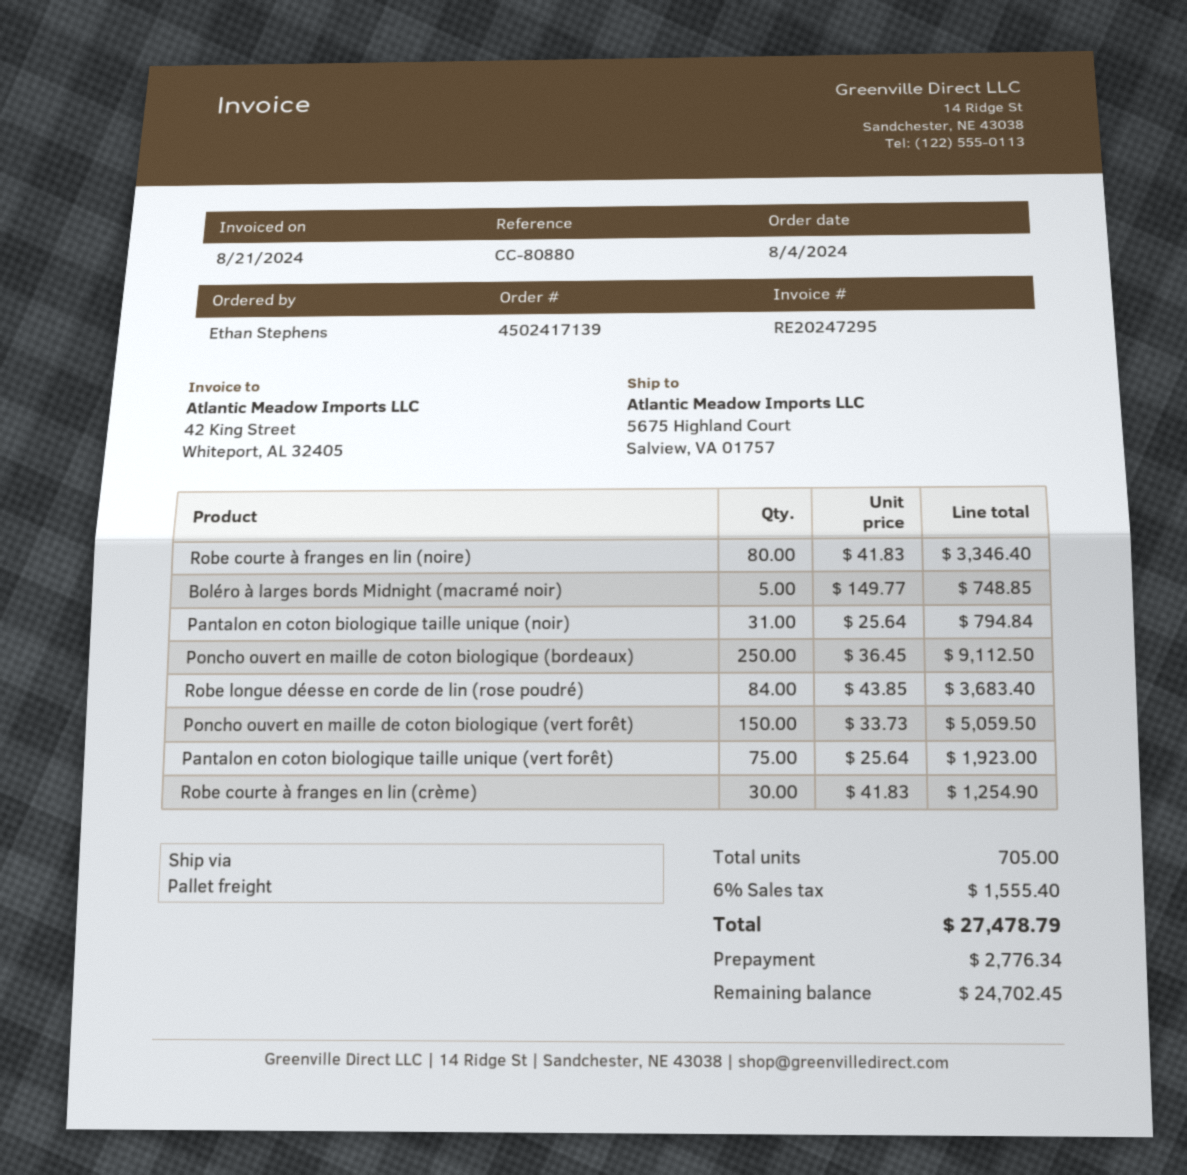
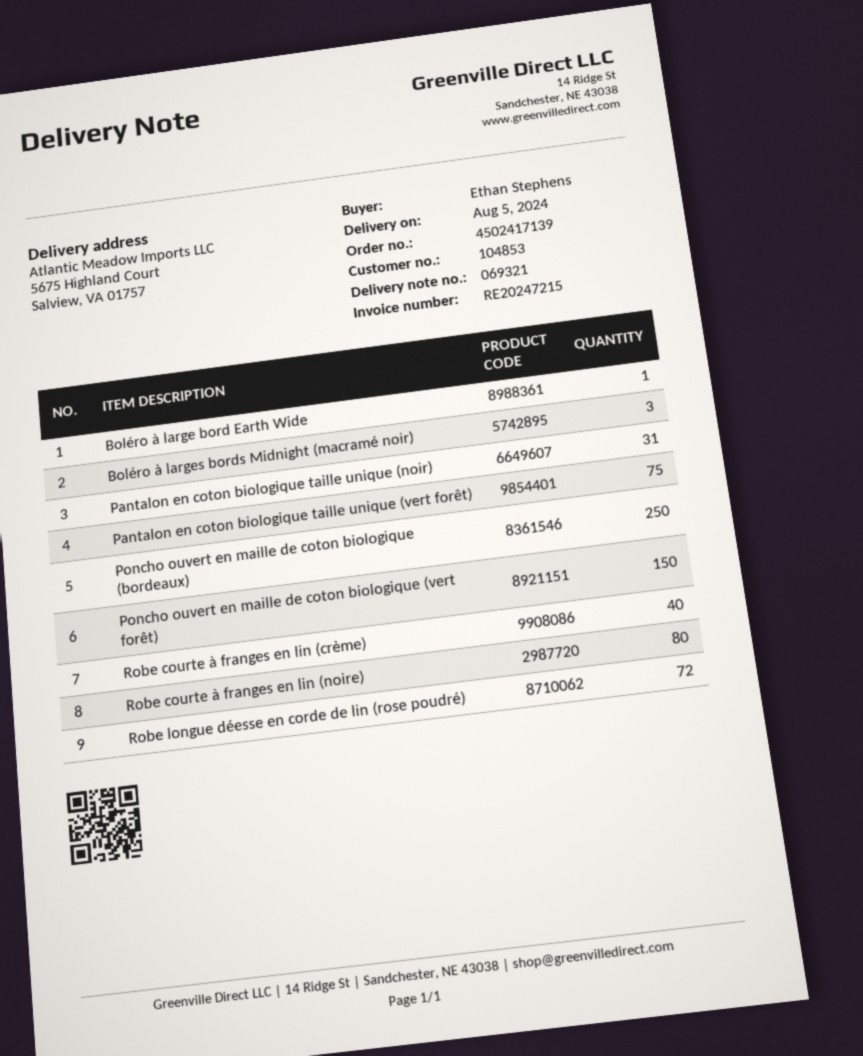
invoice number: RE20247295 -> RE20247215
Boléro à larges bords Midnight (macramé noir): 5 -> 3
Robe longue déesse en corde de lin (rose poudré): 84 -> 72
Robe courte à franges en lin (crème): 30 -> 40
Boléro à large bord Earth Wide: none -> 1

